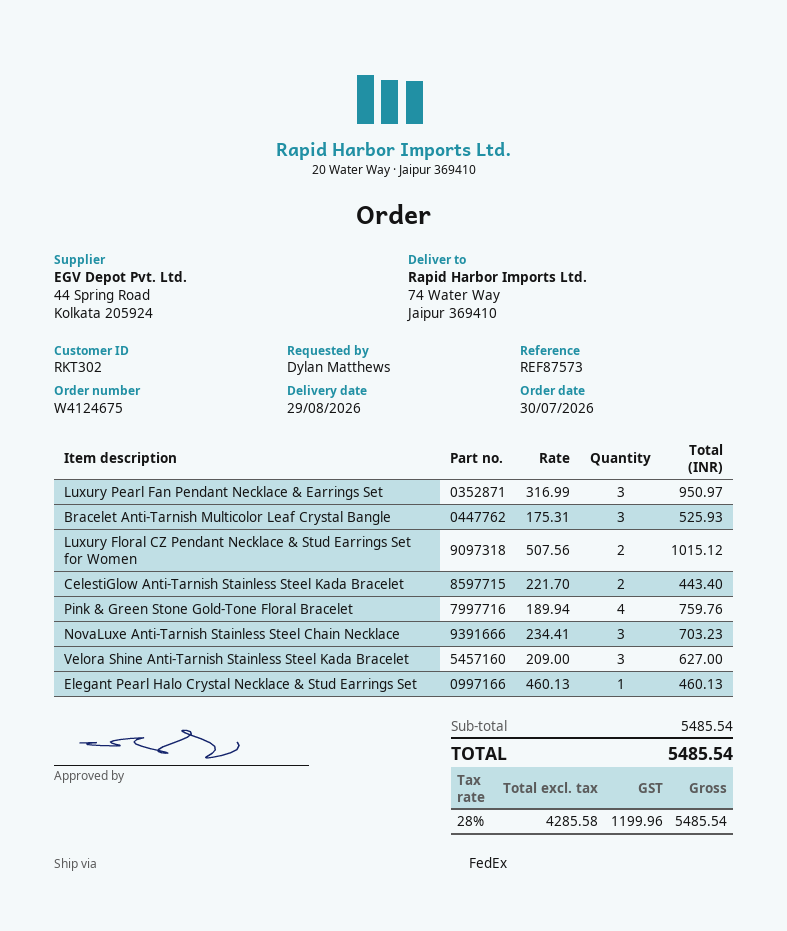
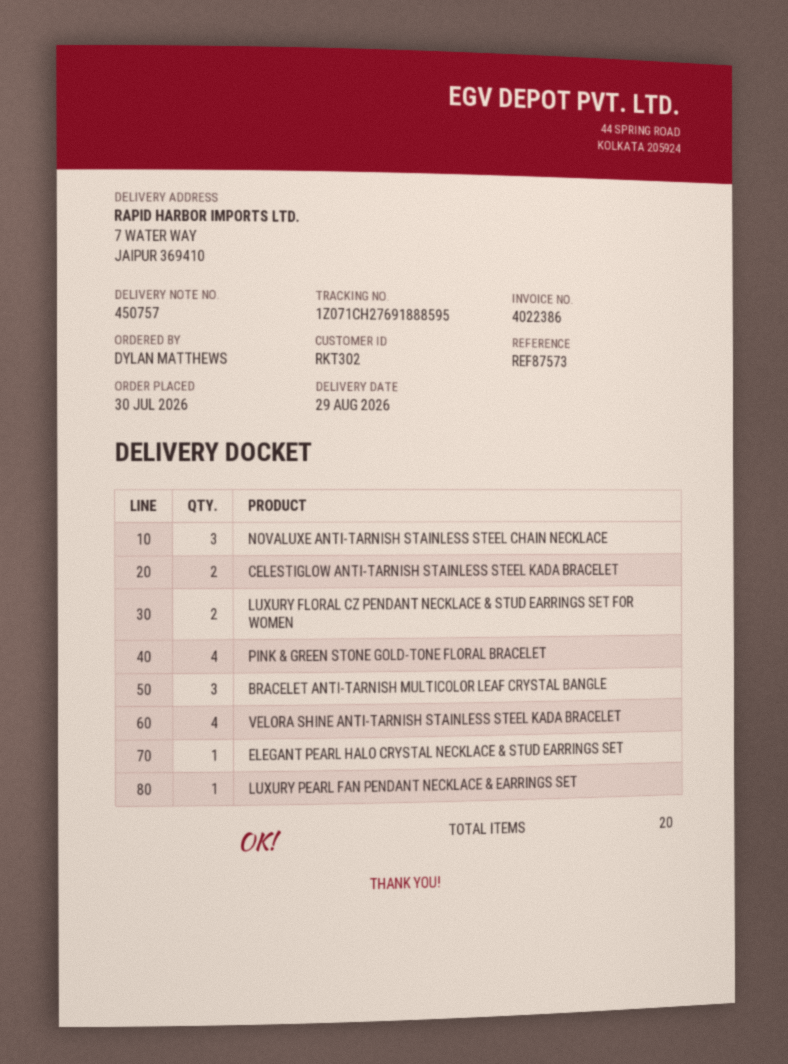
ship to: 74 Water Way, Jaipur 369410 -> 7 WATER WAY, JAIPUR 369410
Luxury Pearl Fan Pendant Necklace & Earrings Set: 3 -> 1
Velora Shine Anti-Tarnish Stainless Steel Kada Bracelet: 3 -> 4

